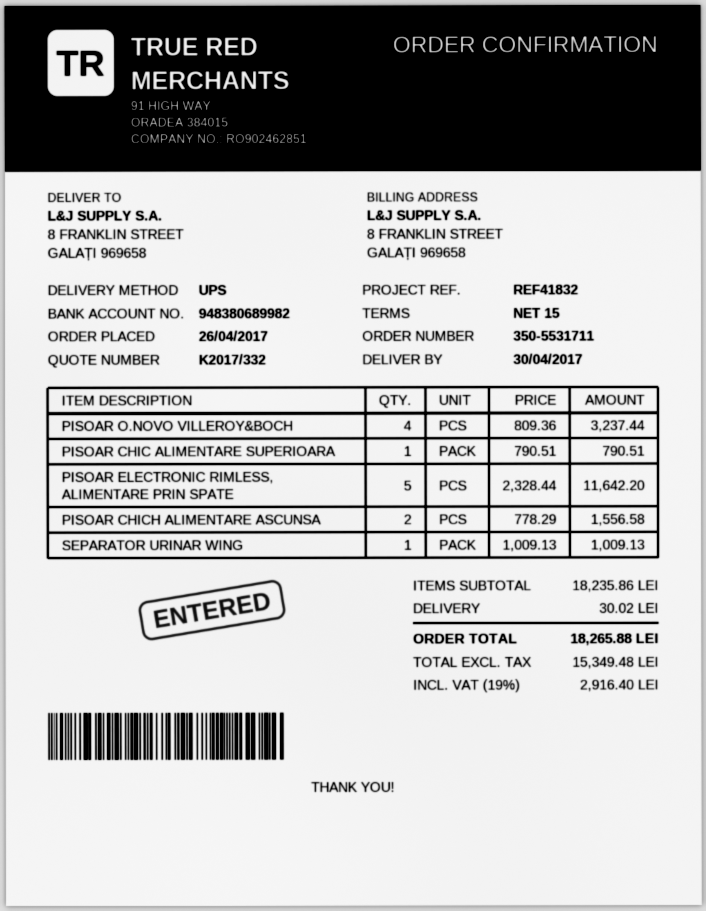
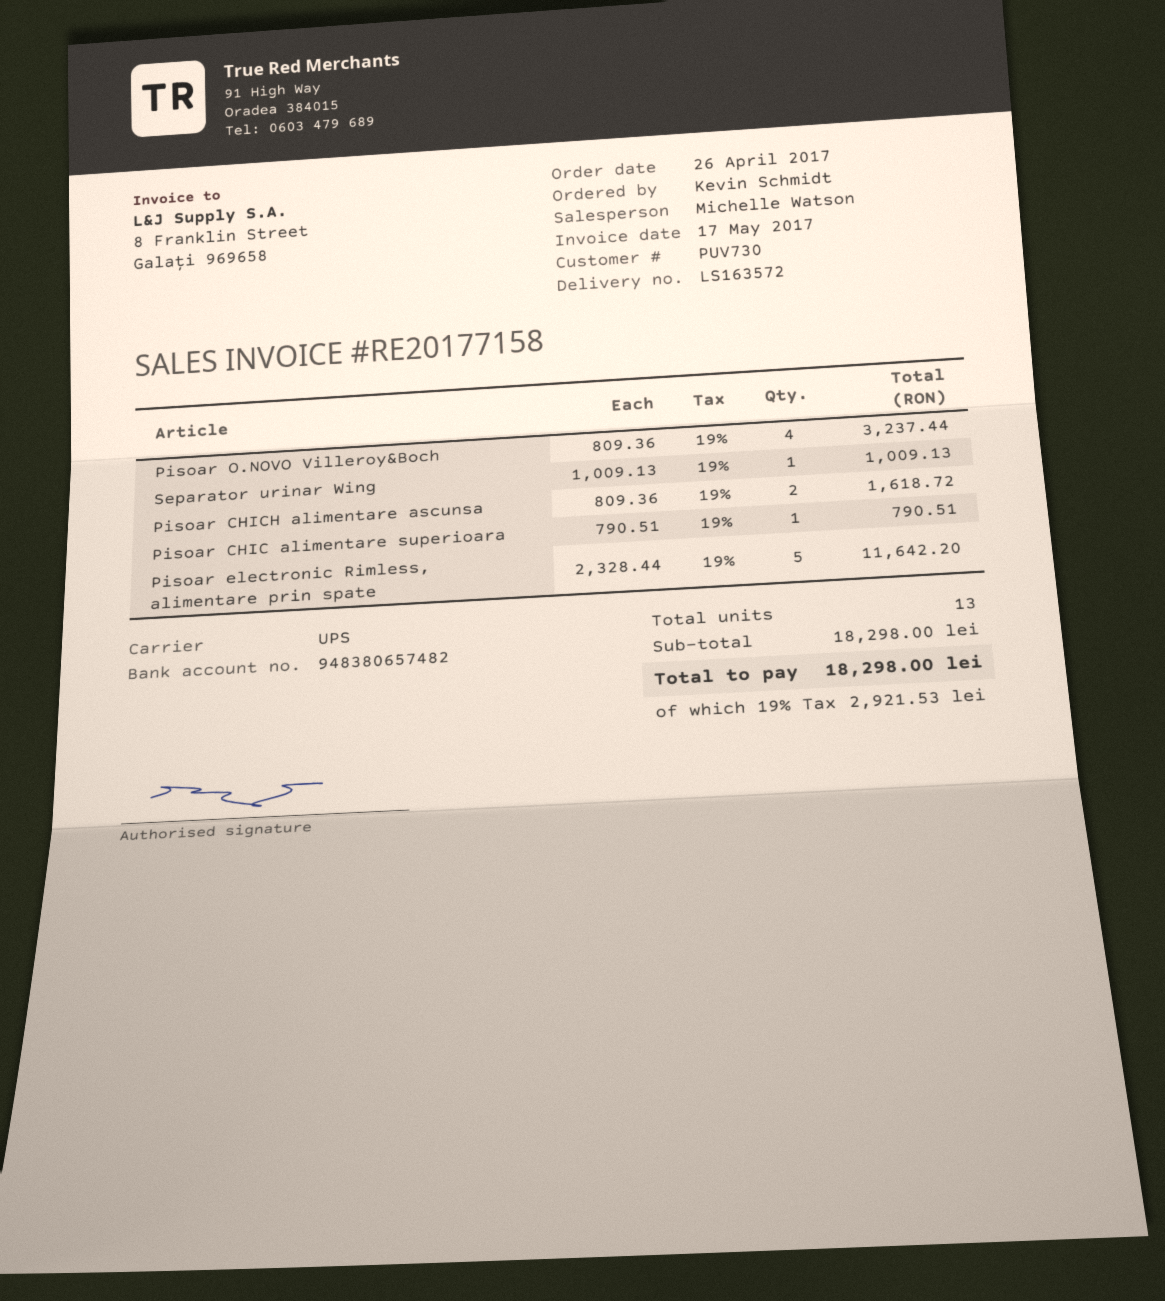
bank account: 948380689982 -> 948380657482
PISOAR CHICH ALIMENTARE ASCUNSA: 2 x 778.29 = 1556.58 -> 2 x 809.36 = 1618.72
subtotal: 18235.86 -> 18298.00
shipping: 30.02 -> none
tax: 19% = 2916.40 -> 19% = 2921.53
total: 18265.88 -> 18298.00

